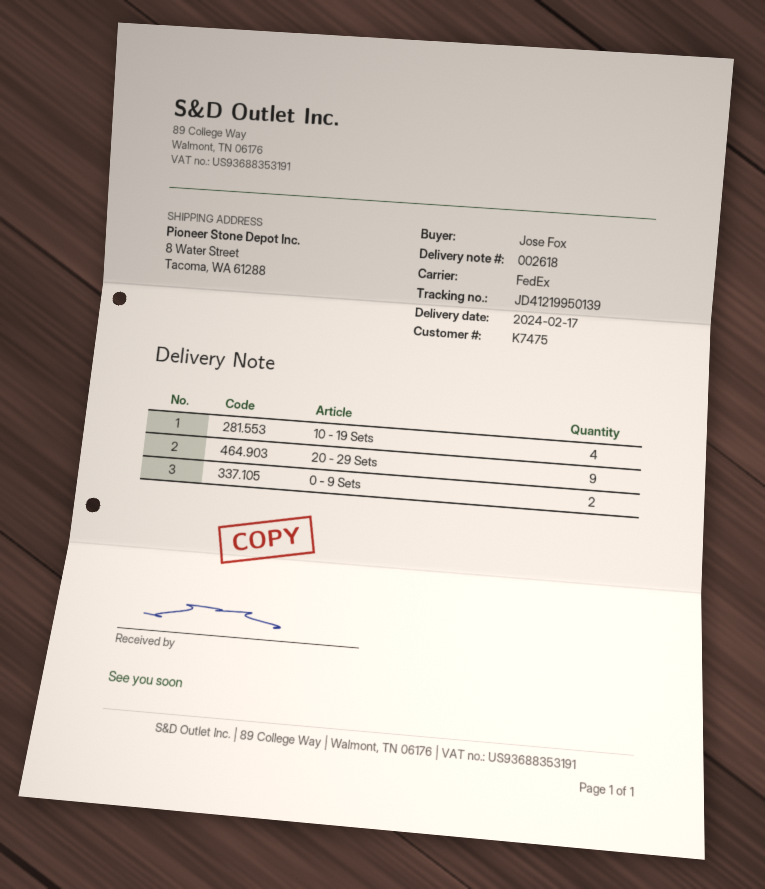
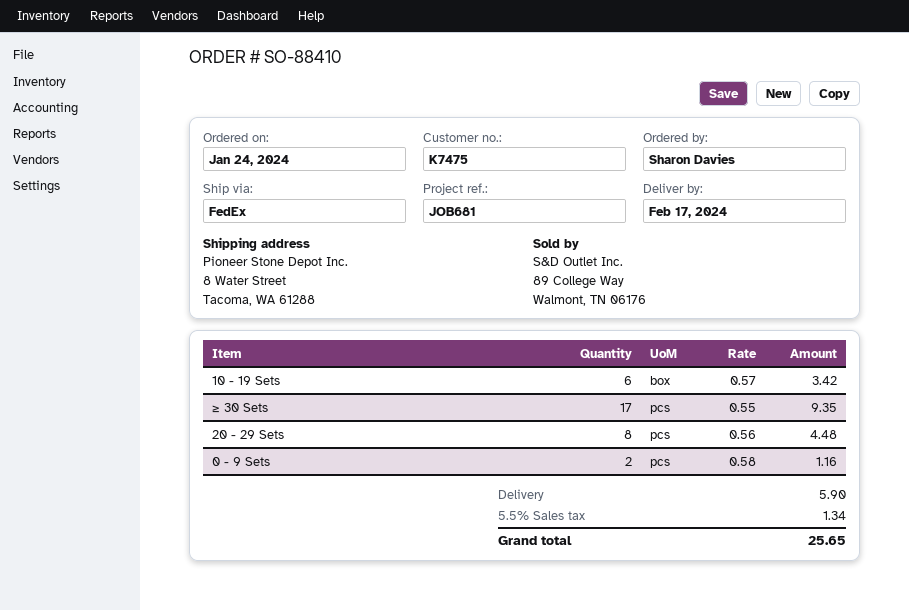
ordered by: Jose Fox -> Sharon Davies
10 - 19 Sets: 4 -> 6
20 - 29 Sets: 9 -> 8
≥ 30 Sets: none -> 17

